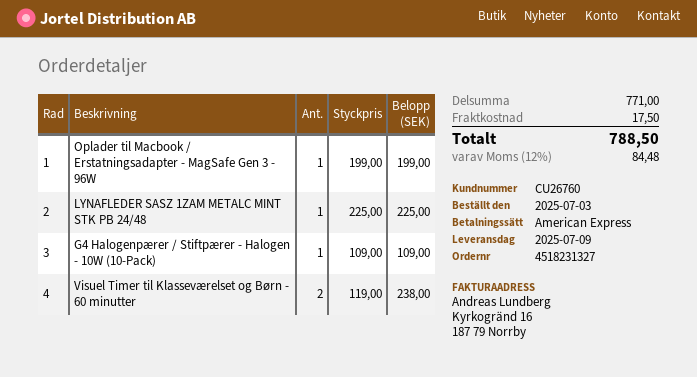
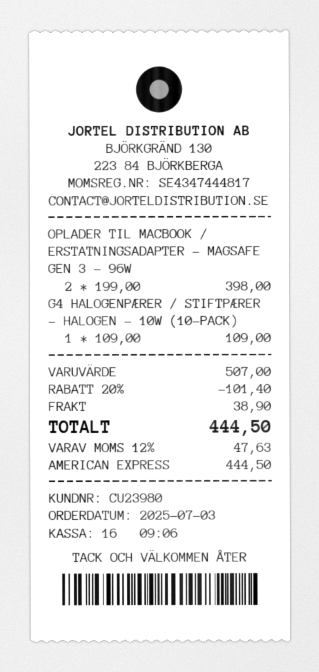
customer number: CU26760 -> CU23980
Oplader til Macbook / Erstatningsadapter - MagSafe Gen 3 - 96W: 1 x 199.00 = 199.00 -> 2 x 199.00 = 398.00
LYNAFLEDER SASZ 1ZAM METALC MINT STK PB 24/48: 1 x 225.00 = 225.00 -> none
Visuel Timer til Klasseværelset og Børn - 60 minutter: 2 x 119.00 = 238.00 -> none
subtotal: 771.00 -> 507.00
discount: none -> 20% = 101.40
shipping: 17.50 -> 38.90
tax: 12% = 84.48 -> 12% = 47.63
total: 788.50 -> 444.50

